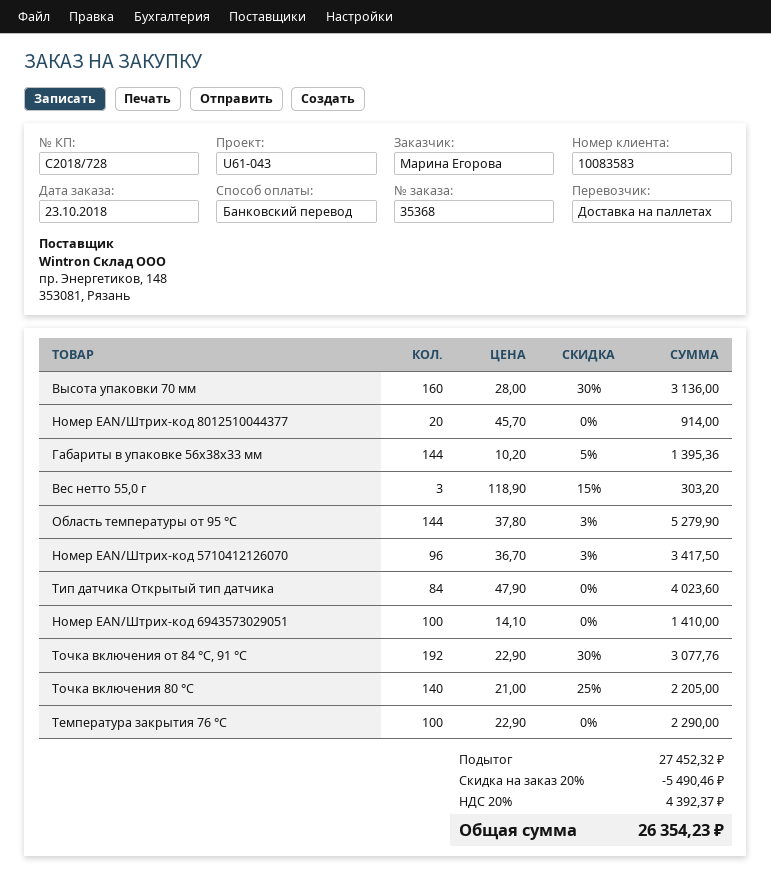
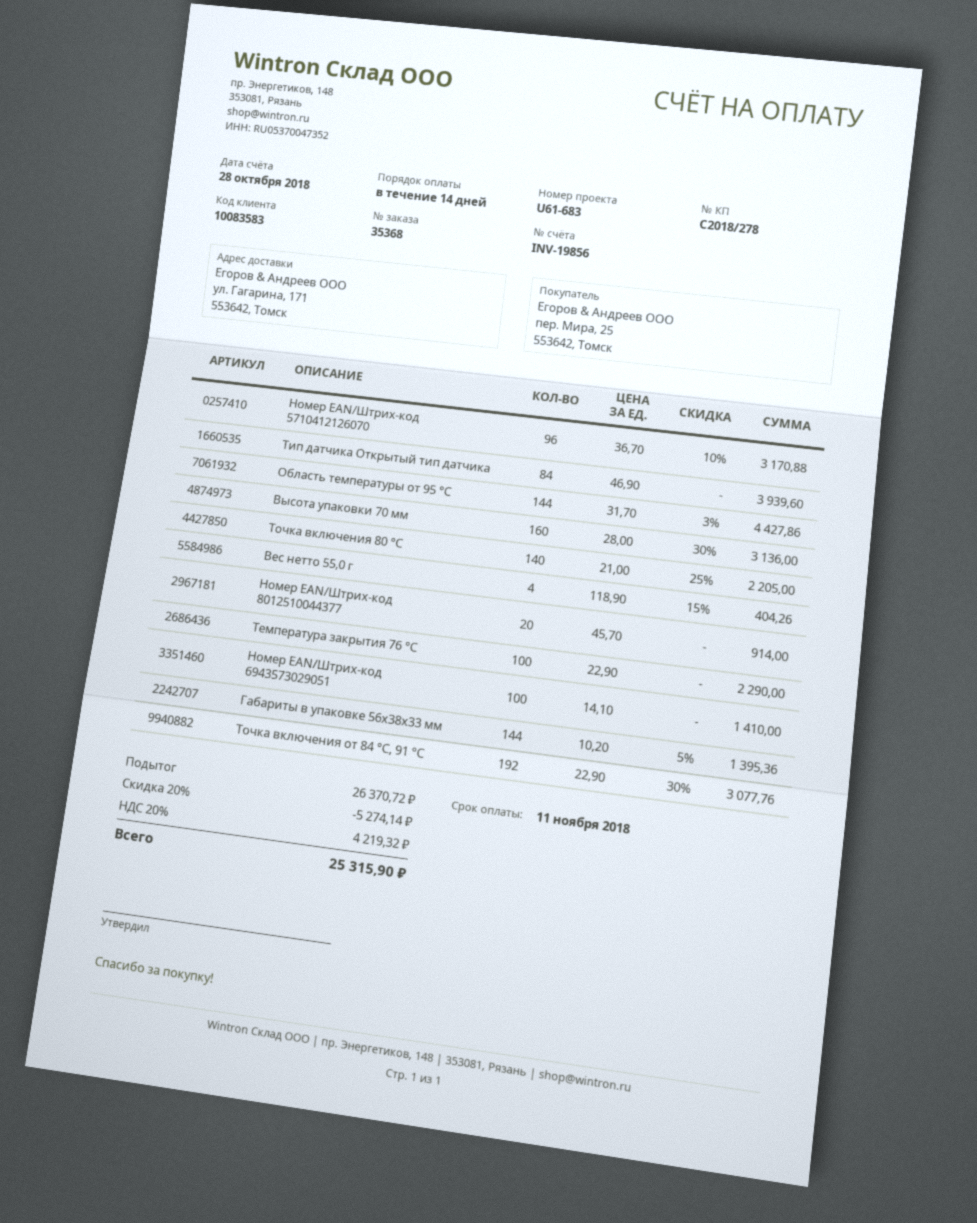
quote number: C2018/728 -> C2018/278
reference: U61-043 -> U61-683
Вес нетто 55,0 г: 3 x 118.90 - 15% = 303.20 -> 4 x 118.90 - 15% = 404.26
Область температуры от 95 °С: 144 x 37.80 - 3% = 5279.90 -> 144 x 31.70 - 3% = 4427.86
Номер EAN/Штрих-код 5710412126070: 96 x 36.70 - 3% = 3417.50 -> 96 x 36.70 - 10% = 3170.88
Тип датчика Открытый тип датчика: 84 x 47.90 = 4023.60 -> 84 x 46.90 = 3939.60
subtotal: 27452.32 -> 26370.72
discount: 20% = 5490.46 -> 20% = 5274.14
tax: 20% = 4392.37 -> 20% = 4219.32
total: 26354.23 -> 25315.90

